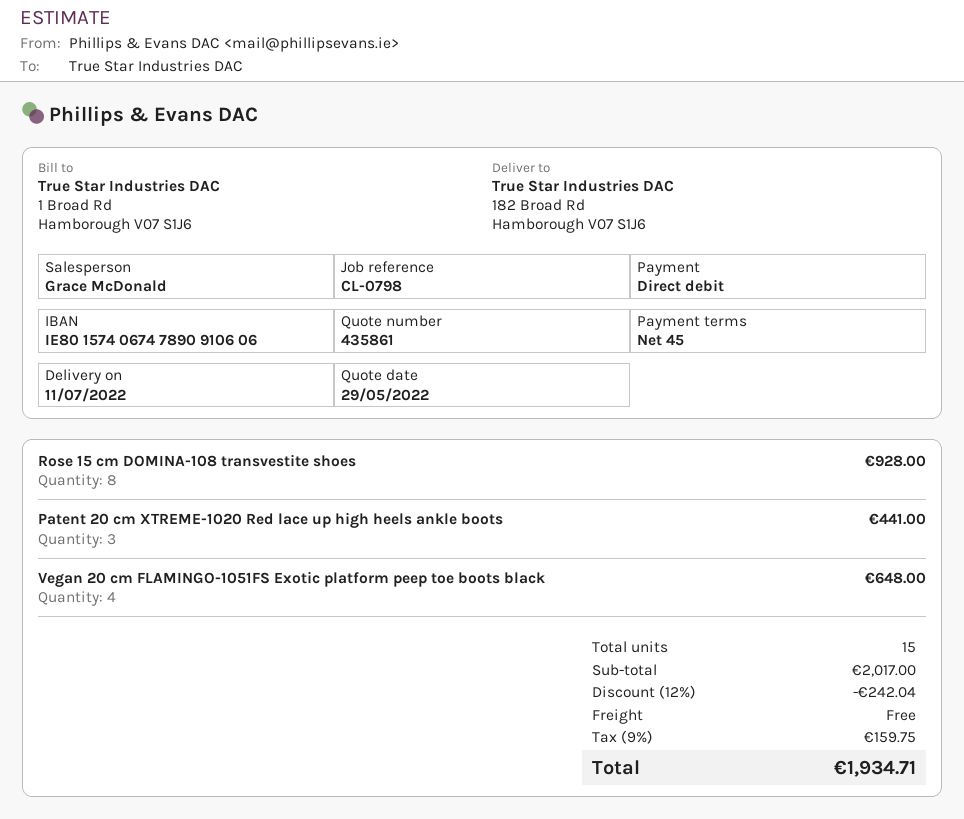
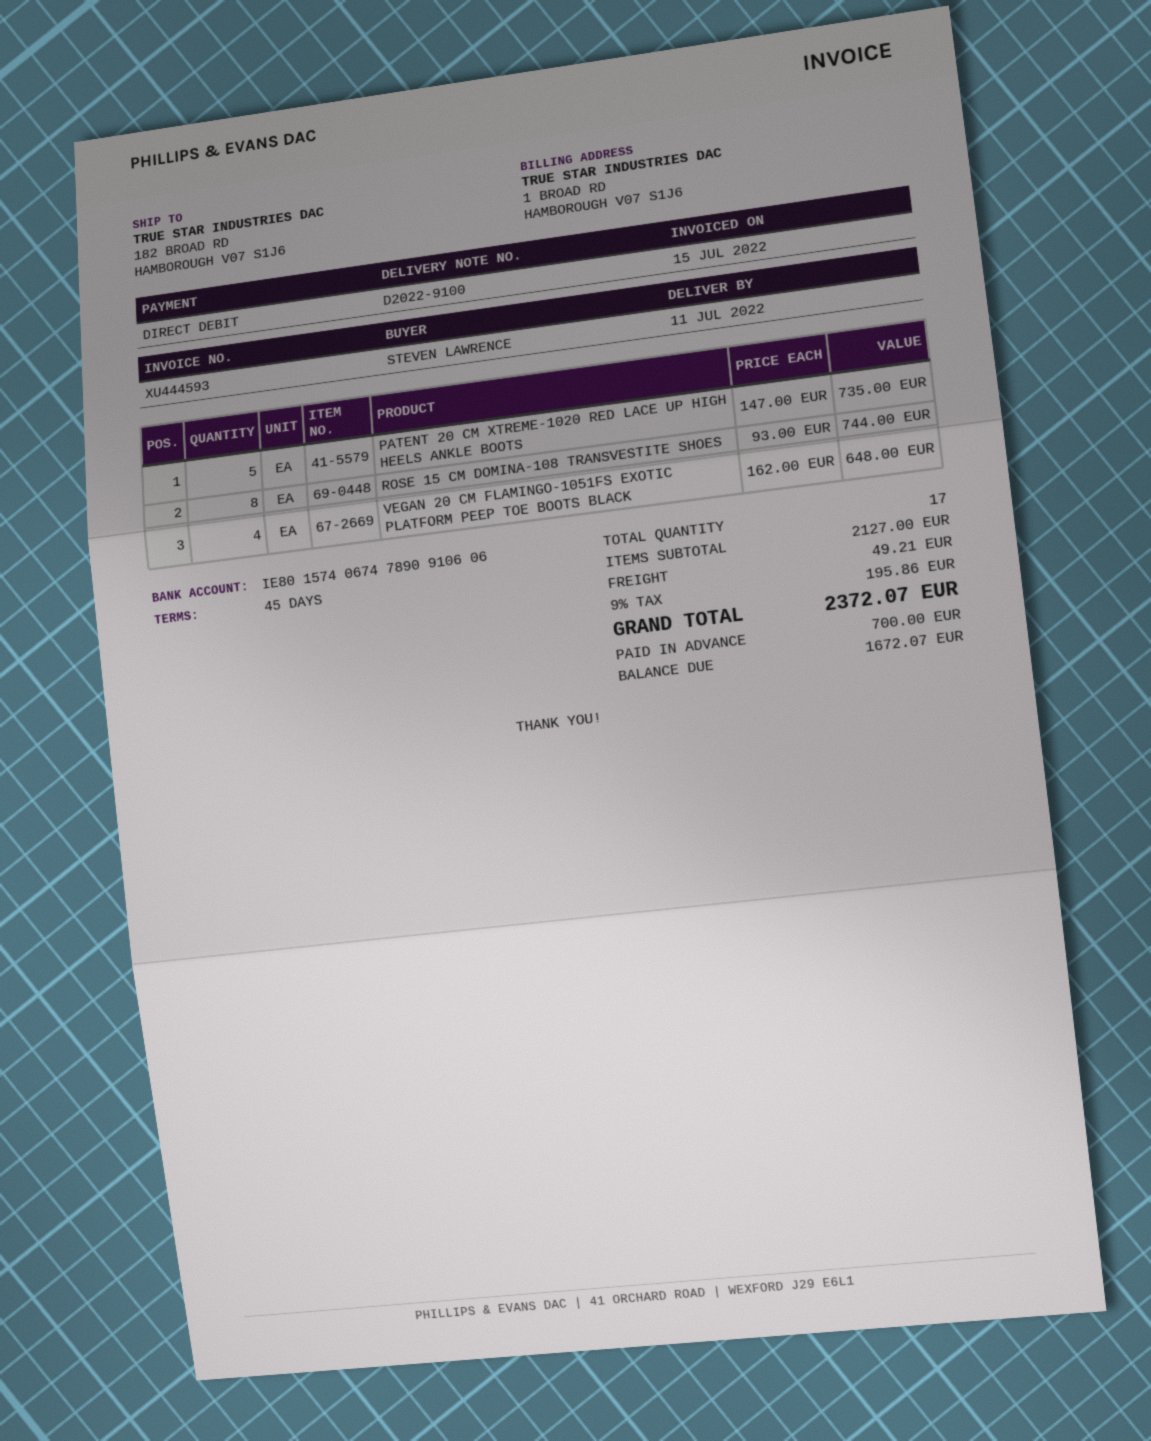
Rose 15 cm DOMINA-108 transvestite shoes: 8 for 928.00 -> 8 for 744.00
Patent 20 cm XTREME-1020 Red lace up high heels ankle boots: 3 for 441.00 -> 5 for 735.00
total quantity: 15 -> 17
subtotal: 2017.00 -> 2127.00
discount: 12% = 242.04 -> none
shipping: 0.00 -> 49.21
tax: 9% = 159.75 -> 9% = 195.86
total: 1934.71 -> 2372.07

